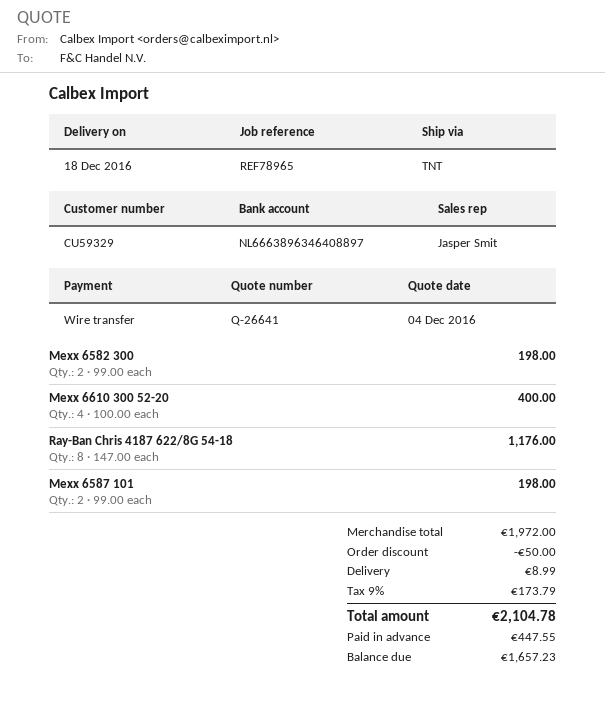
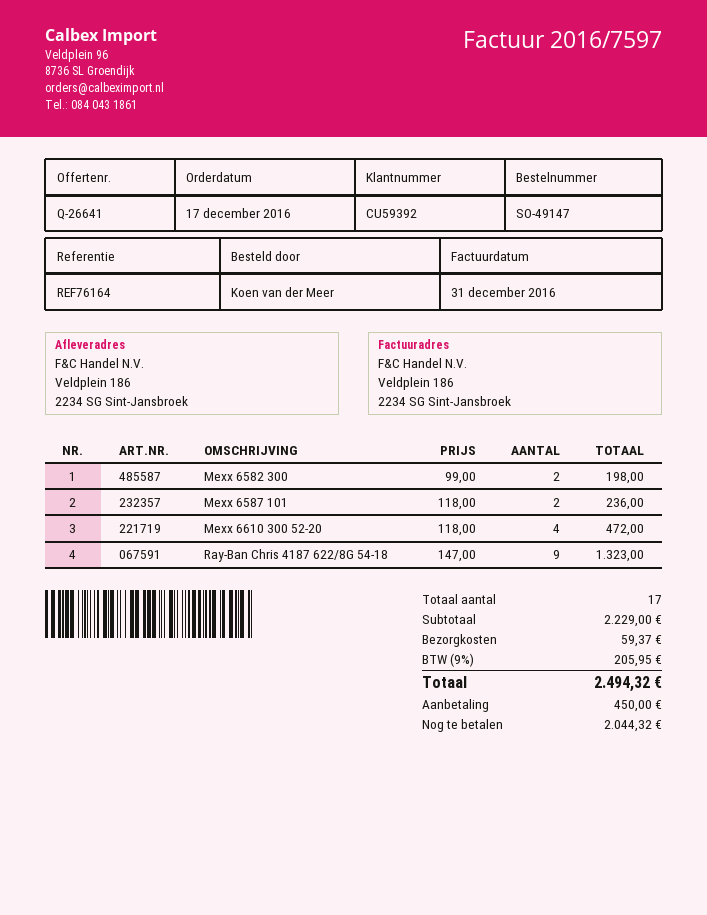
customer number: CU59329 -> CU59392
reference: REF78965 -> REF76164
Mexx 6610 300 52-20: 4 x 100.00 = 400.00 -> 4 x 118.00 = 472.00
Ray-Ban Chris 4187 622/8G 54-18: 8 x 147.00 = 1176.00 -> 9 x 147.00 = 1323.00
Mexx 6587 101: 2 x 99.00 = 198.00 -> 2 x 118.00 = 236.00
subtotal: 1972.00 -> 2229.00
discount: 50.00 -> none
shipping: 8.99 -> 59.37
tax: 9% = 173.79 -> 9% = 205.95
total: 2104.78 -> 2494.32
deposit: 447.55 -> 450.00
balance: 1657.23 -> 2044.32

